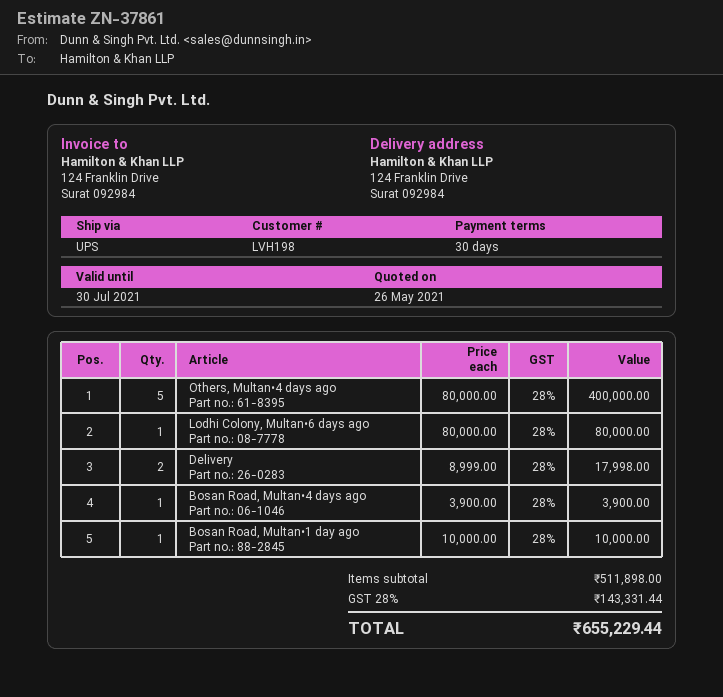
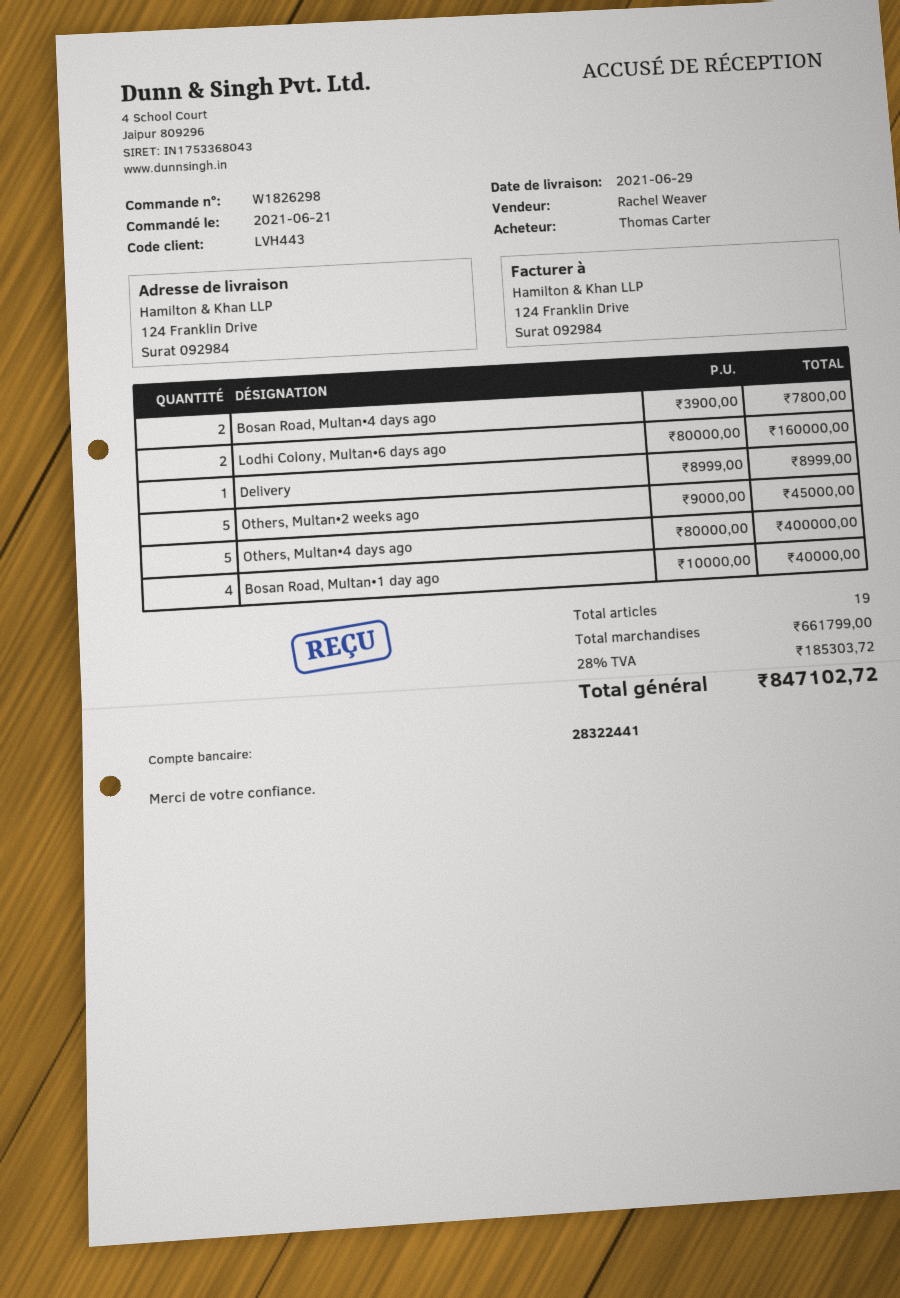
customer number: LVH198 -> LVH443
Lodhi Colony, Multan•6 days ago: 1 x 80000.00 = 80000.00 -> 2 x 80000.00 = 160000.00
Delivery: 2 x 8999.00 = 17998.00 -> 1 x 8999.00 = 8999.00
Bosan Road, Multan•4 days ago: 1 x 3900.00 = 3900.00 -> 2 x 3900.00 = 7800.00
Bosan Road, Multan•1 day ago: 1 x 10000.00 = 10000.00 -> 4 x 10000.00 = 40000.00
Others, Multan•2 weeks ago: none -> 5 x 9000.00 = 45000.00
subtotal: 511898.00 -> 661799.00
tax: 28% = 143331.44 -> 28% = 185303.72
total: 655229.44 -> 847102.72

